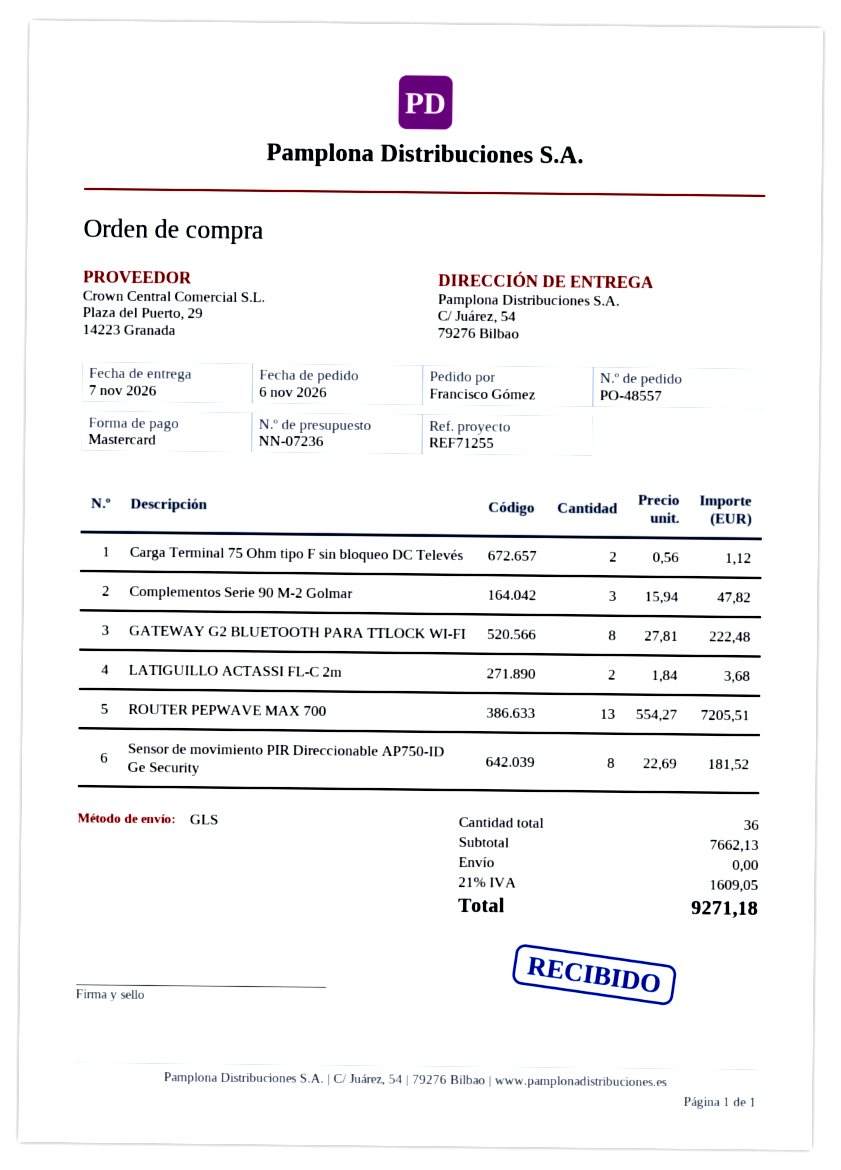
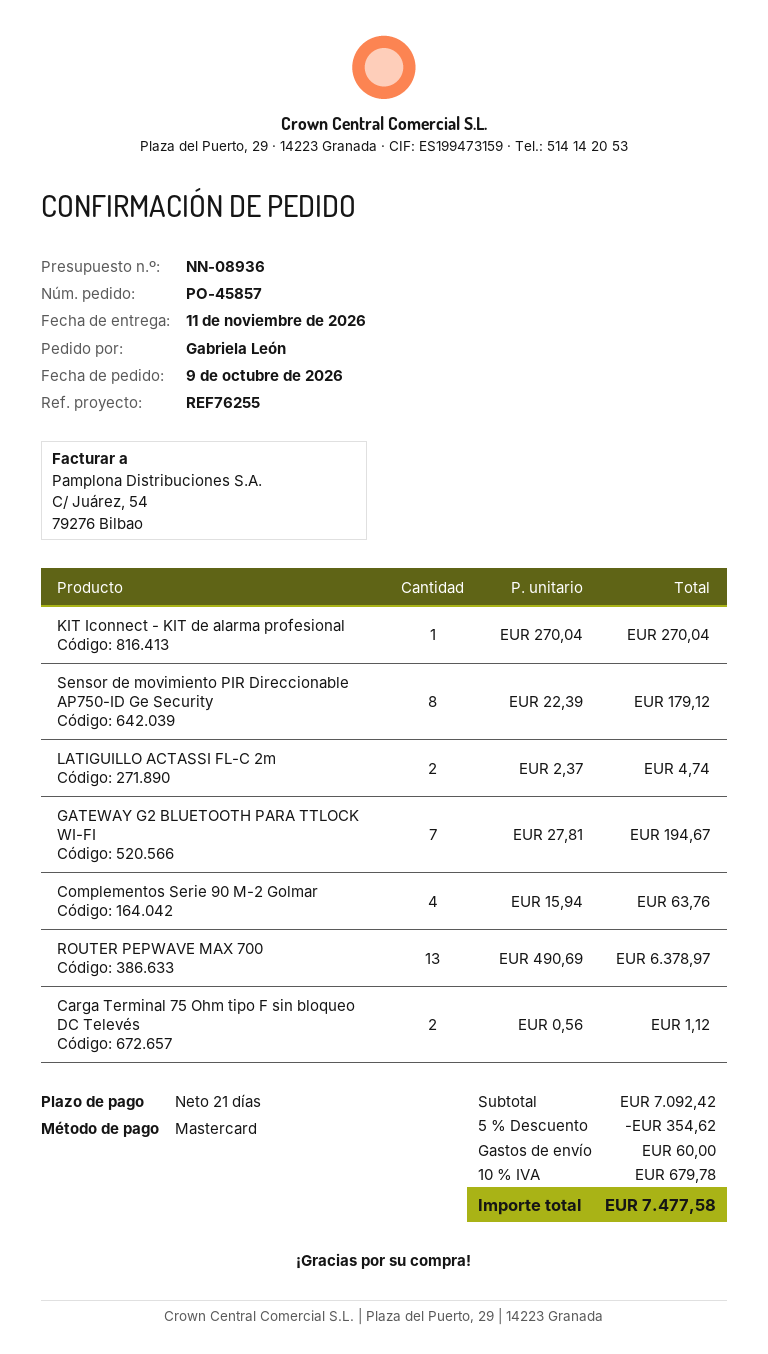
quote number: NN-07236 -> NN-08936
order number: PO-48557 -> PO-45857
order date: 2026-11-06 -> 2026-10-09
delivery date: 2026-11-07 -> 2026-11-11
reference: REF71255 -> REF76255
ordered by: Francisco Gómez -> Gabriela León
Complementos Serie 90 M-2 Golmar: 3 x 15.94 = 47.82 -> 4 x 15.94 = 63.76
GATEWAY G2 BLUETOOTH PARA TTLOCK WI-FI: 8 x 27.81 = 222.48 -> 7 x 27.81 = 194.67
LATIGUILLO ACTASSI FL-C 2m: 2 x 1.84 = 3.68 -> 2 x 2.37 = 4.74
ROUTER PEPWAVE MAX 700: 13 x 554.27 = 7205.51 -> 13 x 490.69 = 6378.97
Sensor de movimiento PIR Direccionable AP750-ID Ge Security: 8 x 22.69 = 181.52 -> 8 x 22.39 = 179.12
KIT Iconnect - KIT de alarma profesional: none -> 1 x 270.04 = 270.04
subtotal: 7662.13 -> 7092.42
discount: none -> 5% = 354.62
shipping: 0.00 -> 60.00
tax: 21% = 1609.05 -> 10% = 679.78
total: 9271.18 -> 7477.58

